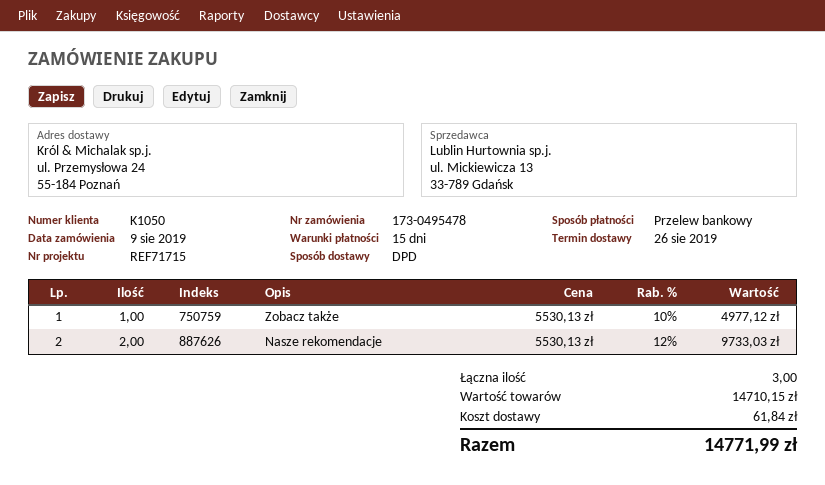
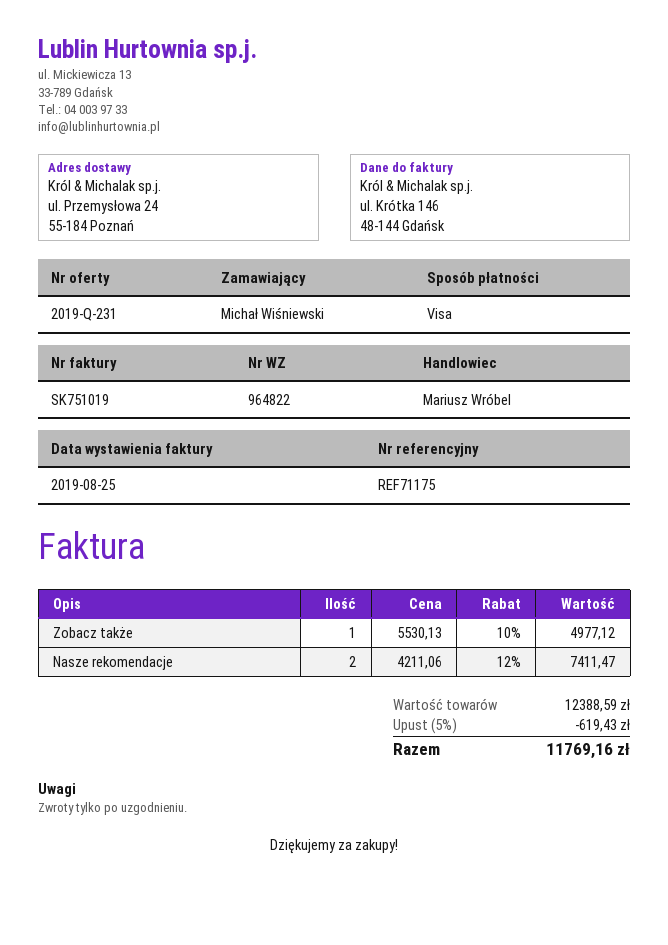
reference: REF71715 -> REF71175
payment method: bank transfer -> Visa
Nasze rekomendacje: 2 x 5530.13 - 12% = 9733.03 -> 2 x 4211.06 - 12% = 7411.47
subtotal: 14710.15 -> 12388.59
discount: none -> 5% = 619.43
shipping: 61.84 -> none
total: 14771.99 -> 11769.16

